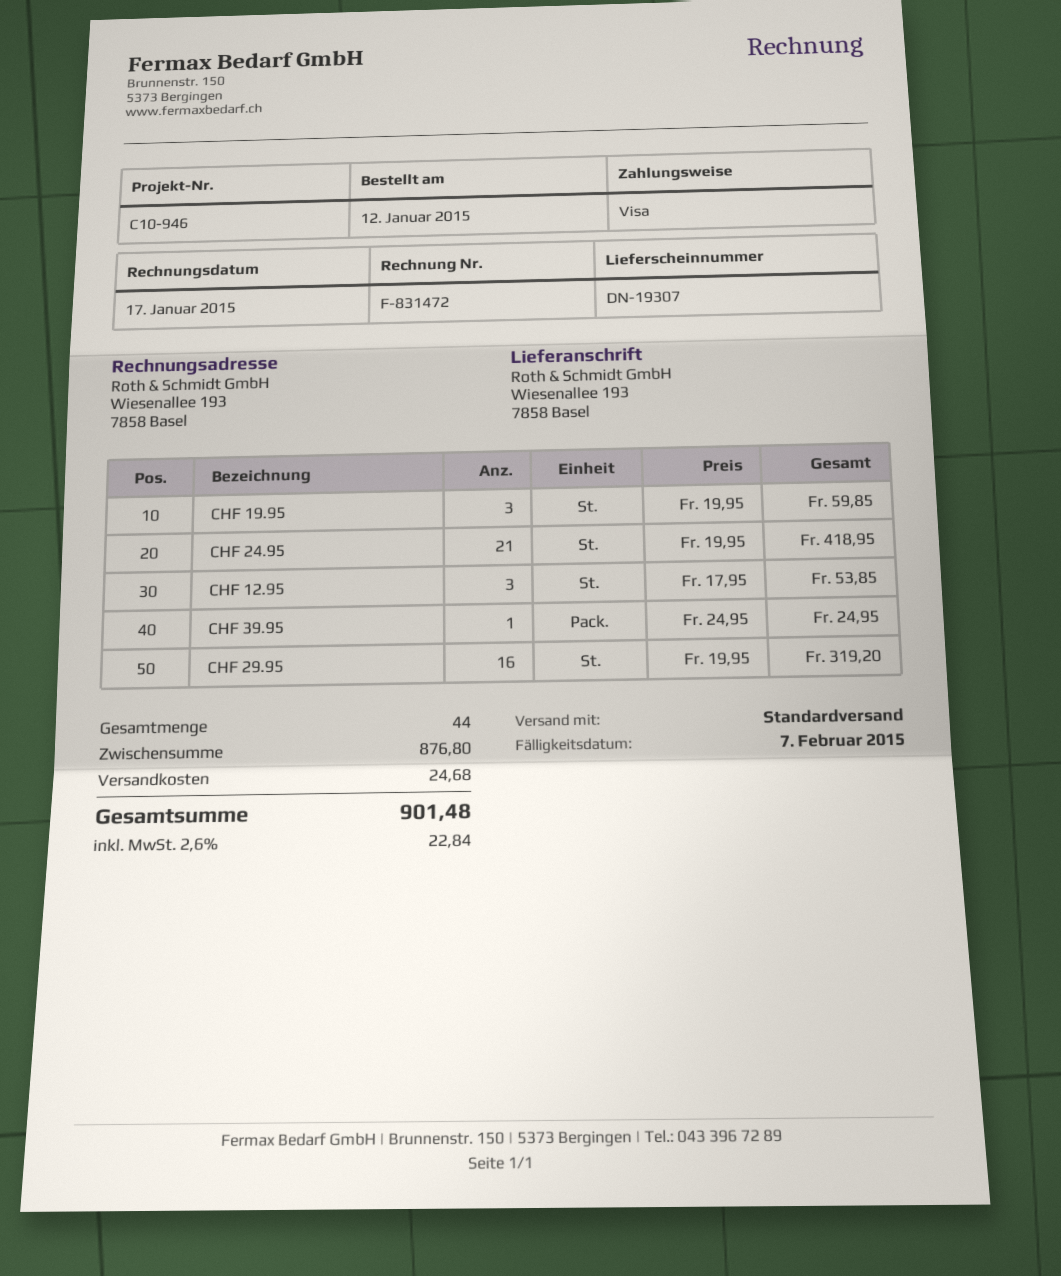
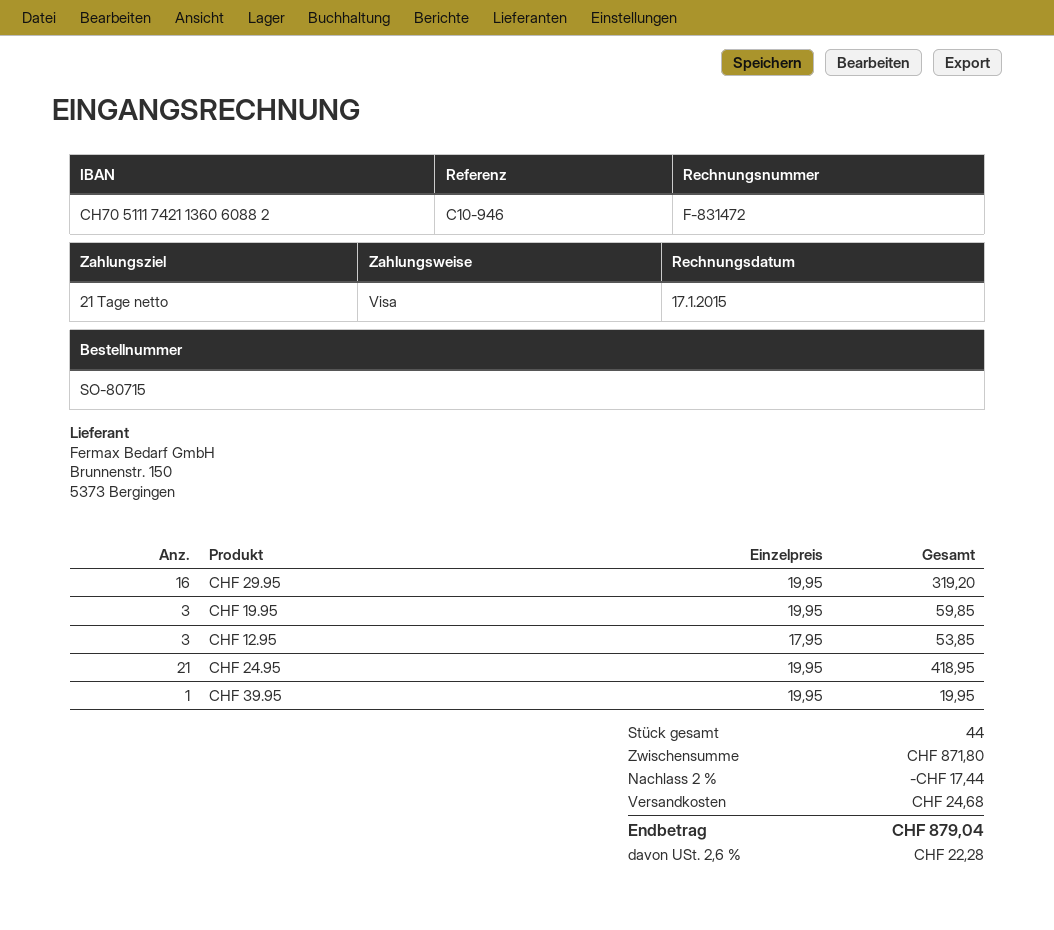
CHF 39.95: 1 x 24.95 = 24.95 -> 1 x 19.95 = 19.95
subtotal: 876.80 -> 871.80
discount: none -> 2% = 17.44
tax: 2.6% = 22.84 -> 2.6% = 22.28
total: 901.48 -> 879.04

